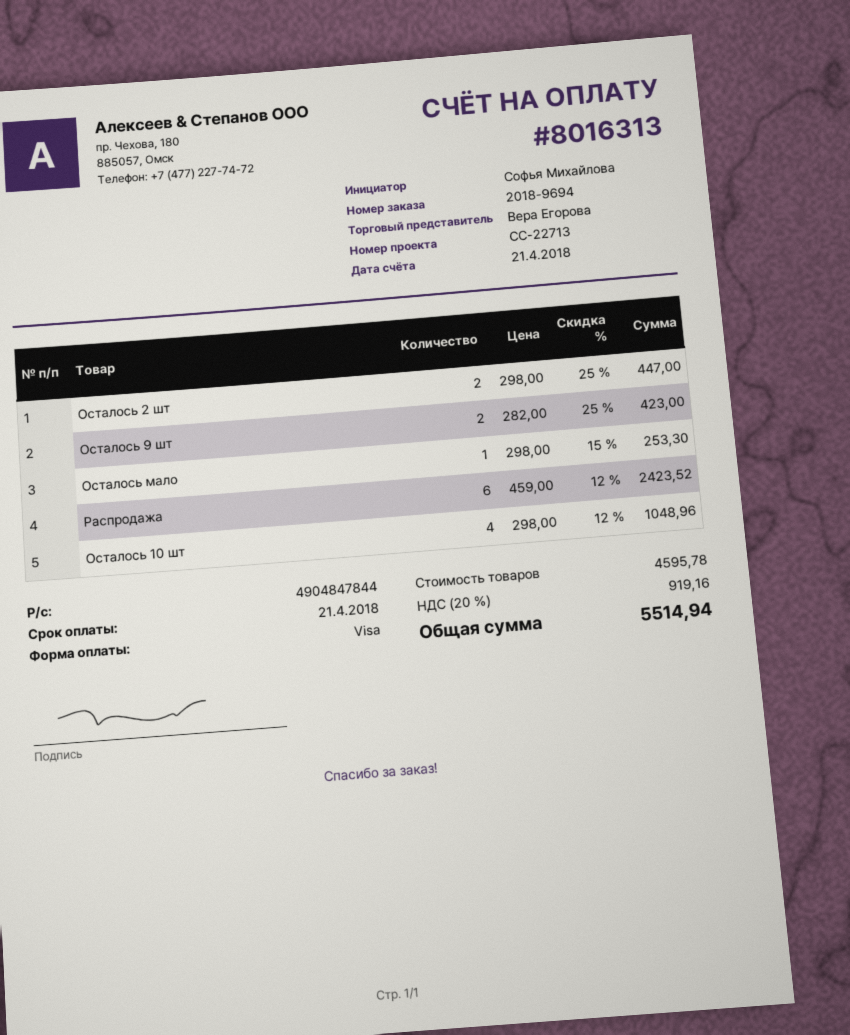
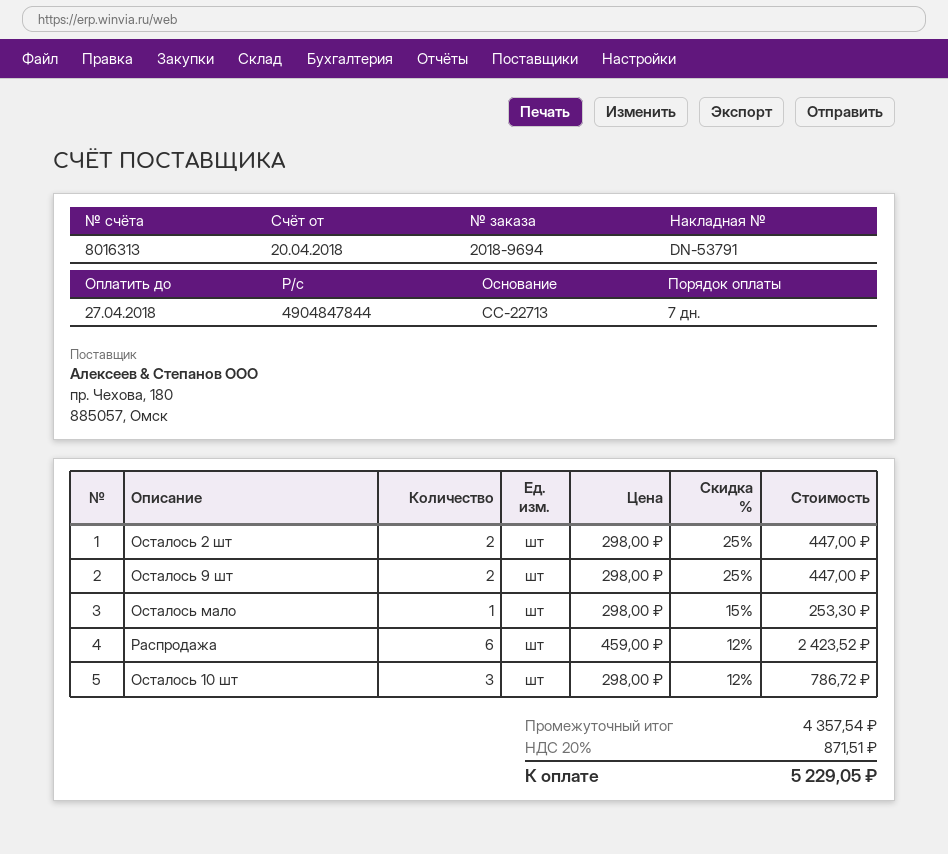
invoice date: 2018-04-21 -> 2018-04-20
due date: 2018-04-21 -> 2018-04-27
Осталось 9 шт: 2 x 282.00 - 25% = 423.00 -> 2 x 298.00 - 25% = 447.00
Осталось 10 шт: 4 x 298.00 - 12% = 1048.96 -> 3 x 298.00 - 12% = 786.72
subtotal: 4595.78 -> 4357.54
tax: 20% = 919.16 -> 20% = 871.51
total: 5514.94 -> 5229.05

